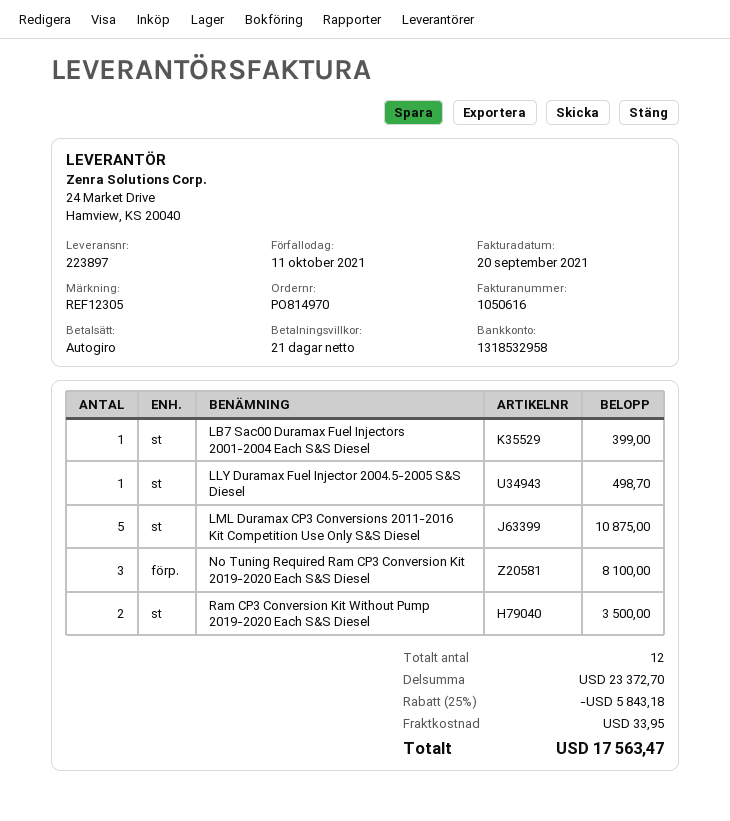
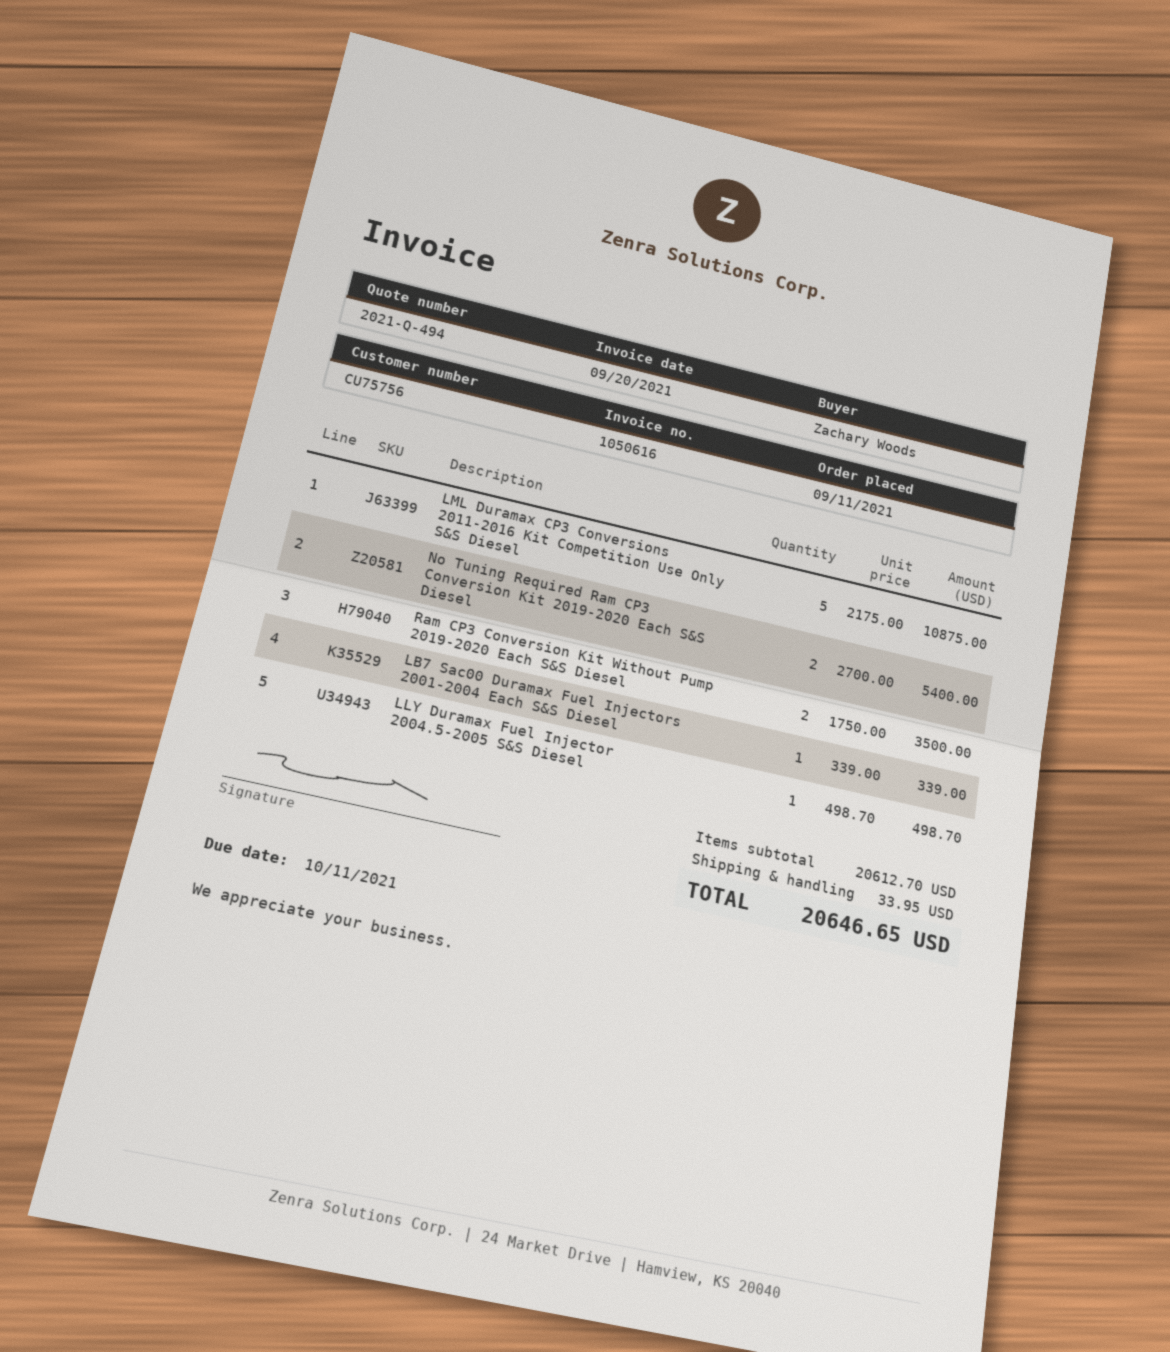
LB7 Sac00 Duramax Fuel Injectors 2001-2004 Each S&S Diesel: 1 for 399.00 -> 1 for 339.00
No Tuning Required Ram CP3 Conversion Kit 2019-2020 Each S&S Diesel: 3 for 8100.00 -> 2 for 5400.00
subtotal: 23372.70 -> 20612.70
discount: 25% = 5843.18 -> none
total: 17563.47 -> 20646.65

